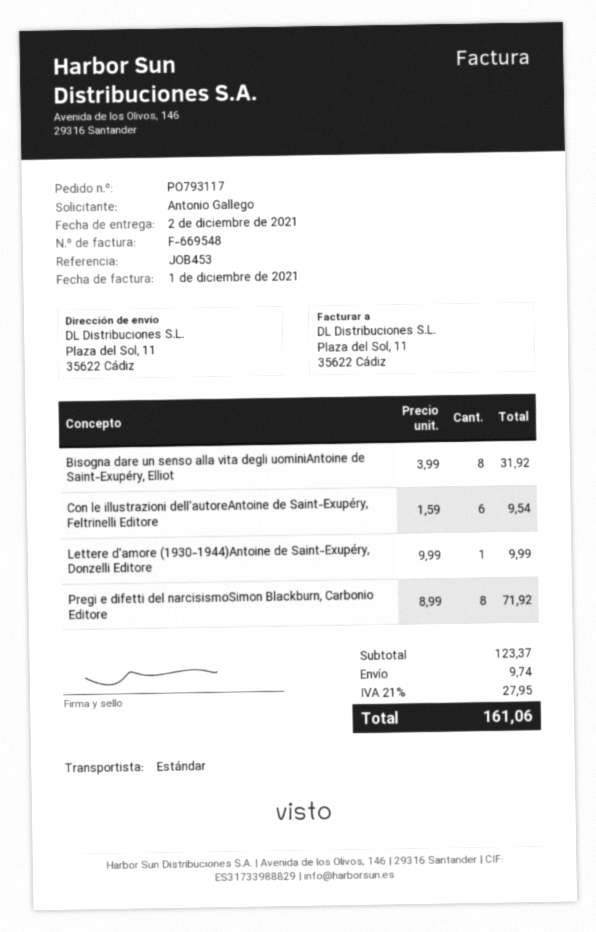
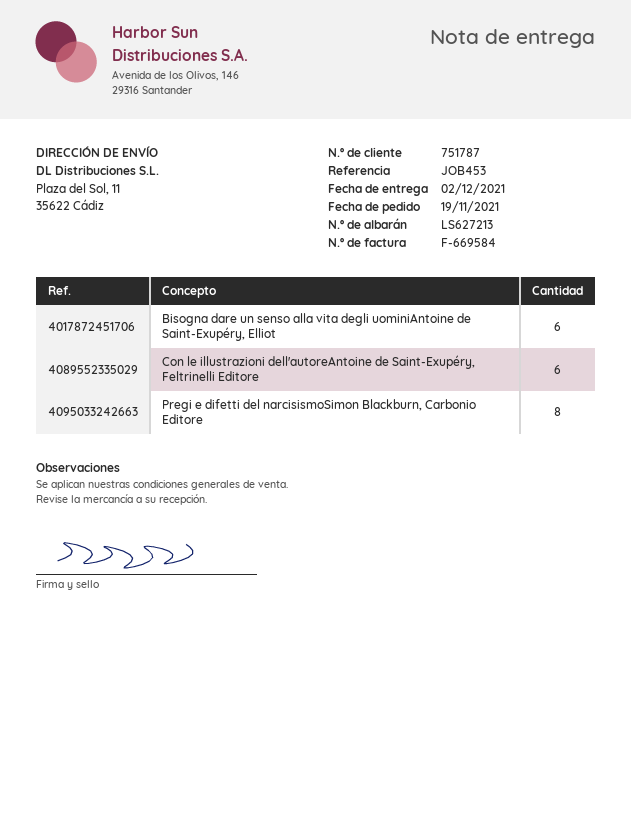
invoice number: F-669548 -> F-669584
Bisogna dare un senso alla vita degli uominiAntoine de Saint-Exupéry, Elliot: 8 -> 6
Lettere d'amore (1930-1944)Antoine de Saint-Exupéry, Donzelli Editore: 1 -> none

